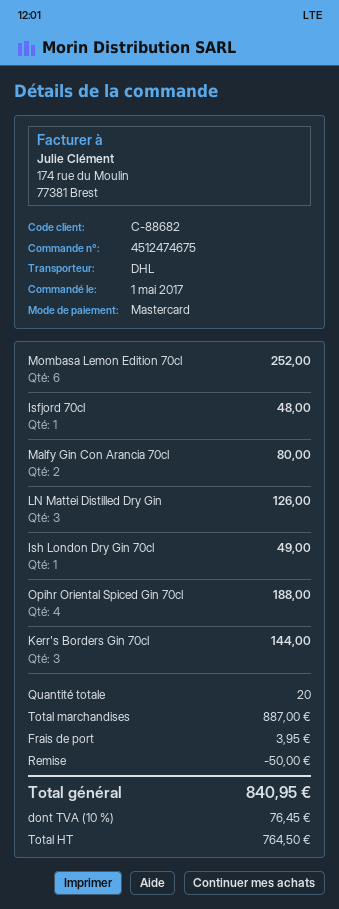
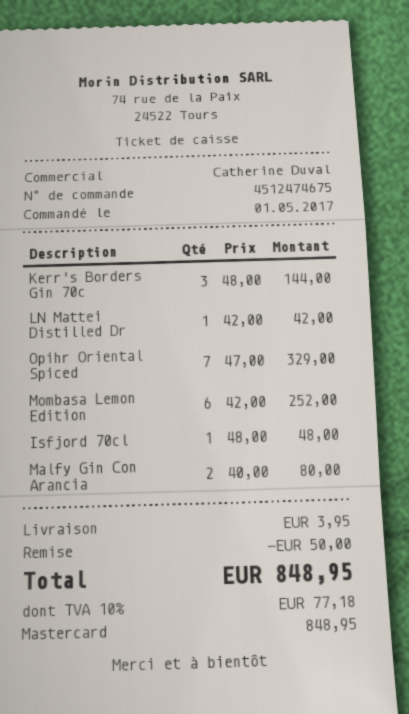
LN Mattei Distilled Dry Gin: 3 for 126.00 -> 1 for 42.00
Ish London Dry Gin 70cl: 1 for 49.00 -> none
Opihr Oriental Spiced Gin 70cl: 4 for 188.00 -> 7 for 329.00
tax: 10% = 76.45 -> 10% = 77.18
total: 840.95 -> 848.95

